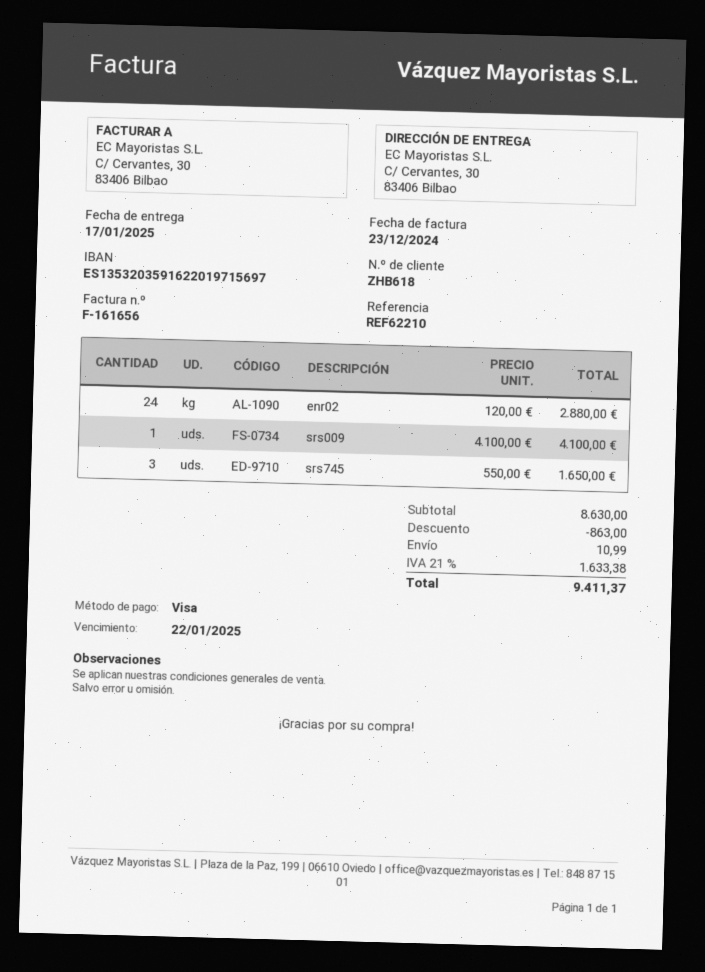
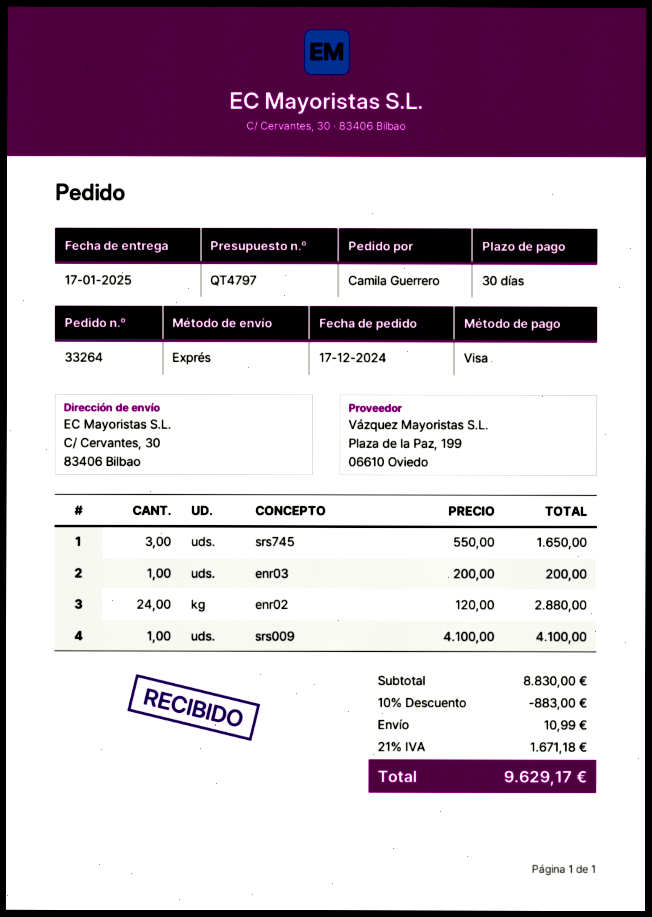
enr03: none -> 1 x 200.00 = 200.00
subtotal: 8630.00 -> 8830.00
discount: 863.00 -> 883.00
tax: 21% = 1633.38 -> 21% = 1671.18
total: 9411.37 -> 9629.17

